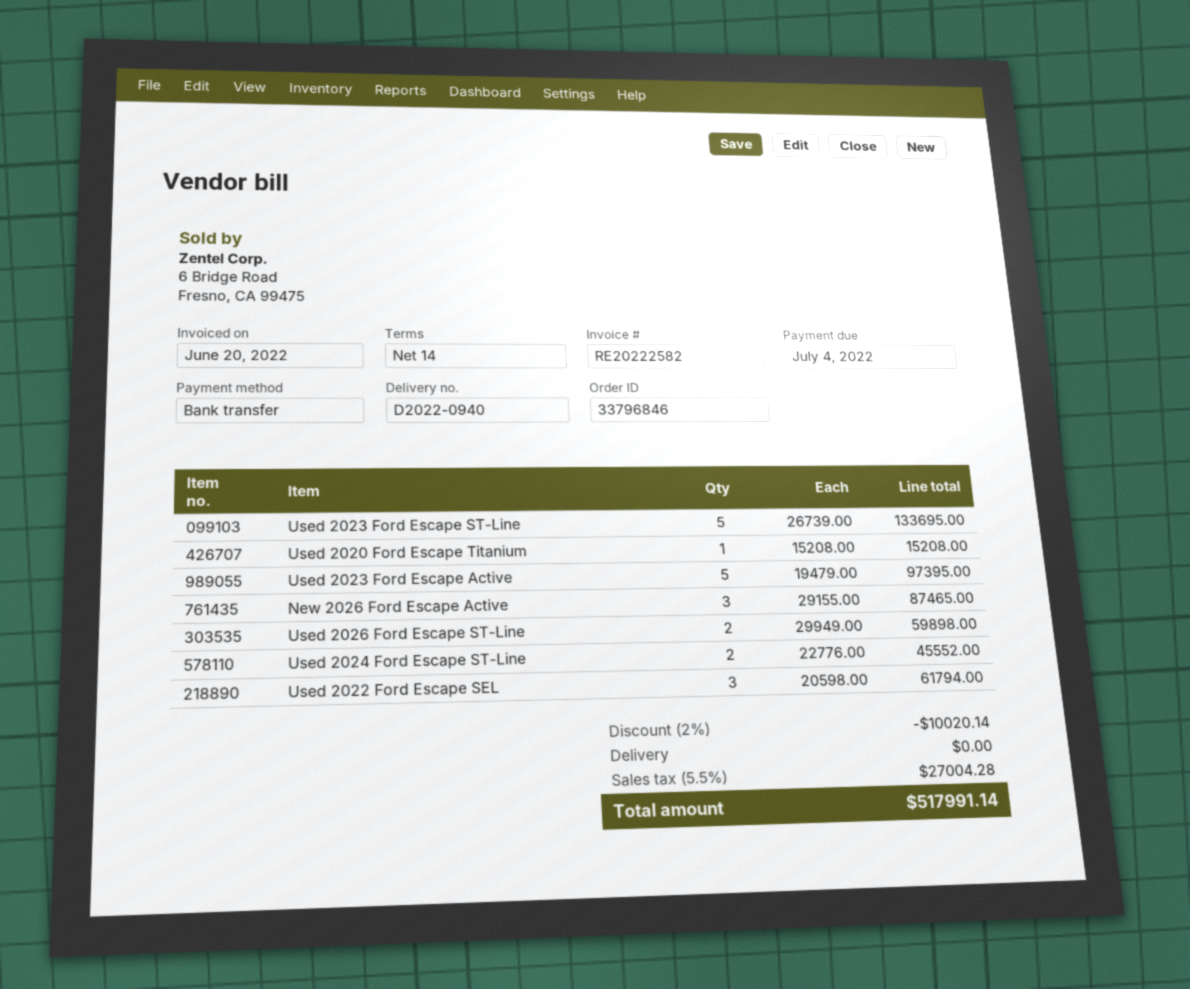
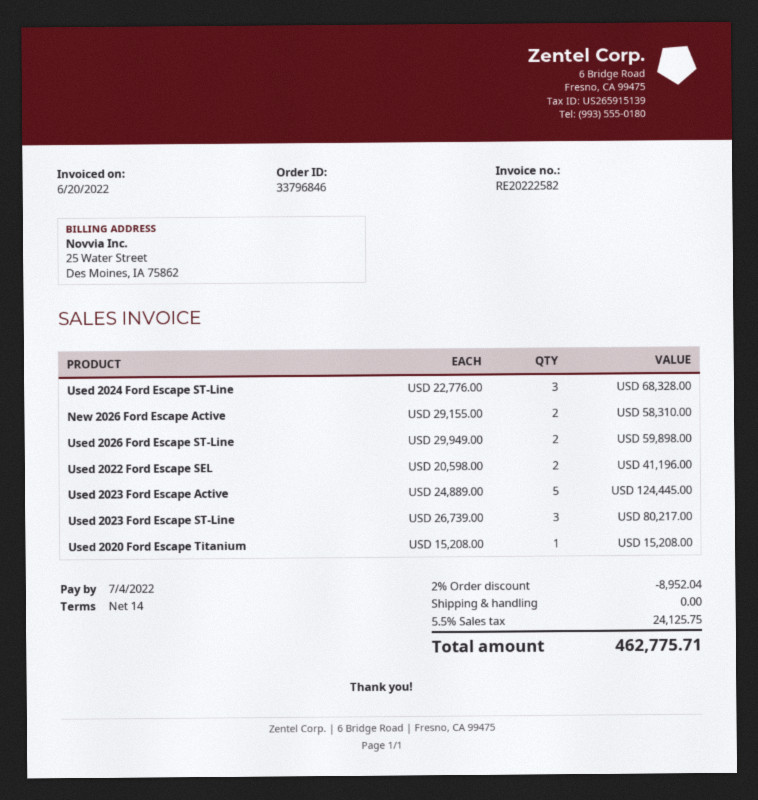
Used 2023 Ford Escape ST-Line: 5 x 26739.00 = 133695.00 -> 3 x 26739.00 = 80217.00
Used 2023 Ford Escape Active: 5 x 19479.00 = 97395.00 -> 5 x 24889.00 = 124445.00
New 2026 Ford Escape Active: 3 x 29155.00 = 87465.00 -> 2 x 29155.00 = 58310.00
Used 2024 Ford Escape ST-Line: 2 x 22776.00 = 45552.00 -> 3 x 22776.00 = 68328.00
Used 2022 Ford Escape SEL: 3 x 20598.00 = 61794.00 -> 2 x 20598.00 = 41196.00
discount: 2% = 10020.14 -> 2% = 8952.04
tax: 5.5% = 27004.28 -> 5.5% = 24125.75
total: 517991.14 -> 462775.71

